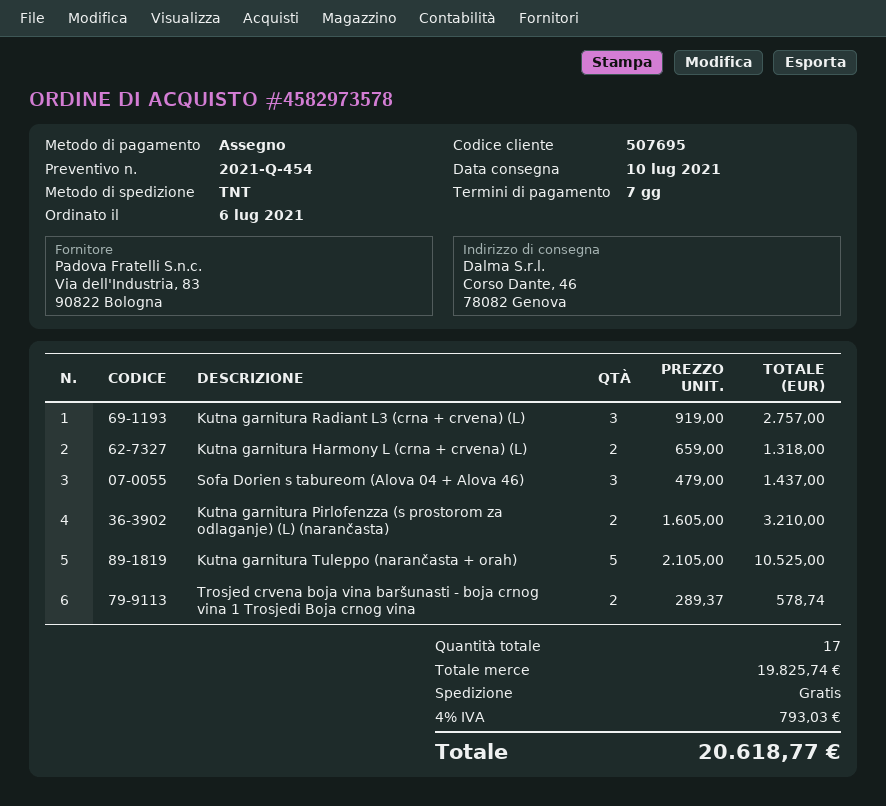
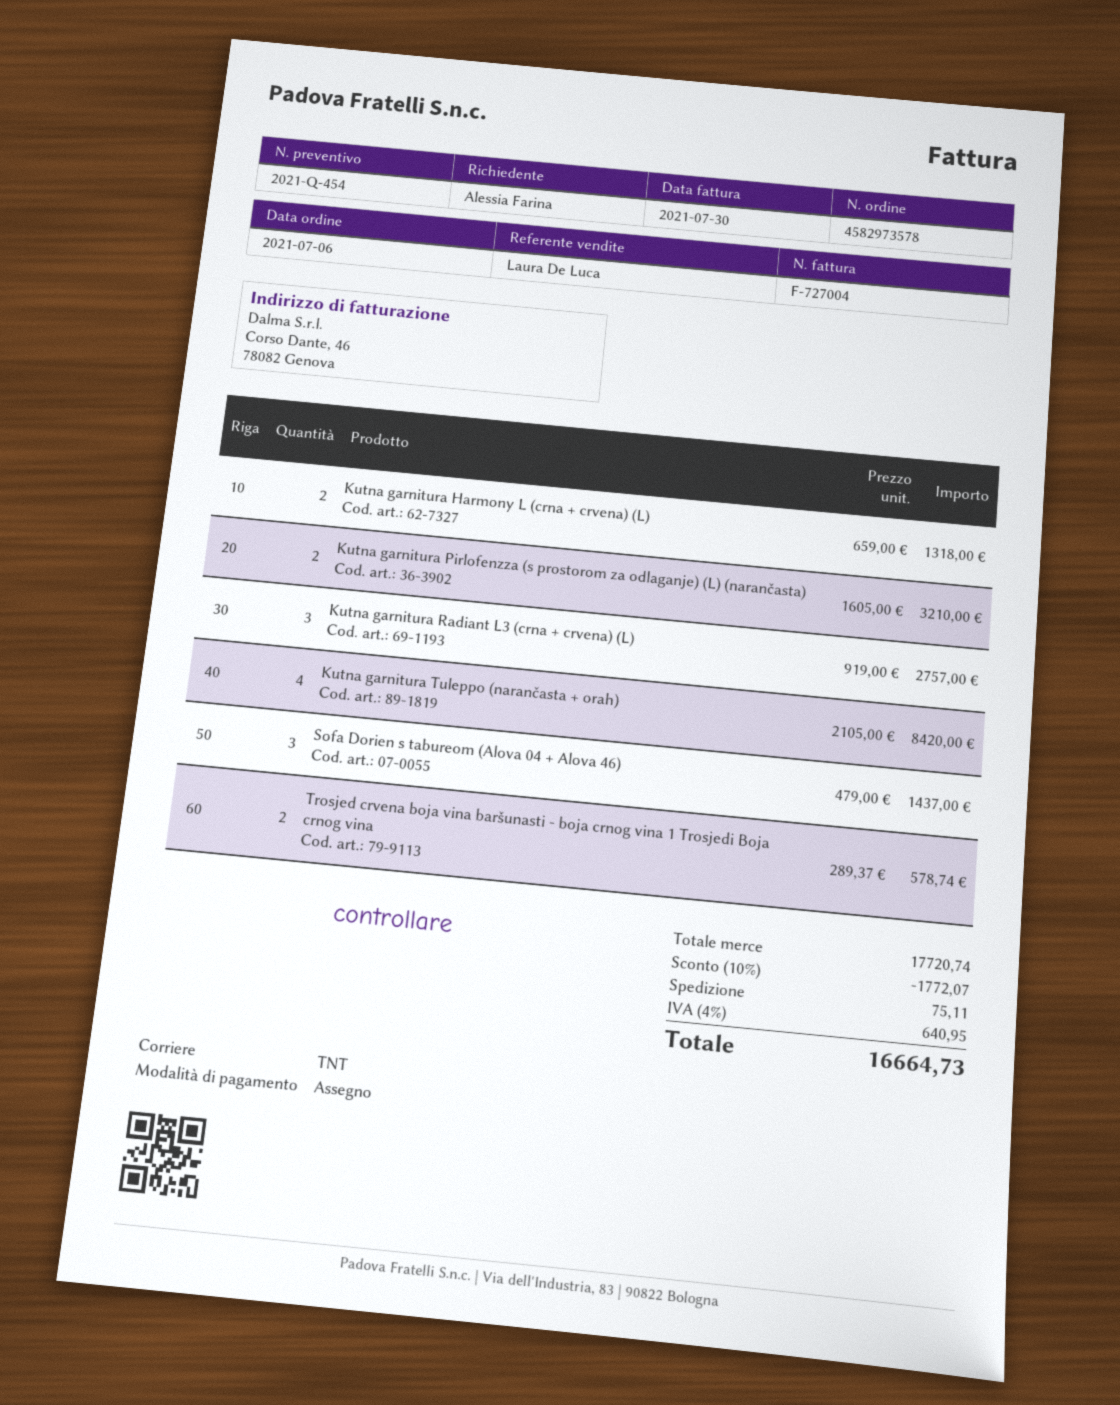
Kutna garnitura Tuleppo (narančasta + orah): 5 x 2105.00 = 10525.00 -> 4 x 2105.00 = 8420.00
subtotal: 19825.74 -> 17720.74
discount: none -> 10% = 1772.07
shipping: 0.00 -> 75.11
tax: 4% = 793.03 -> 4% = 640.95
total: 20618.77 -> 16664.73

